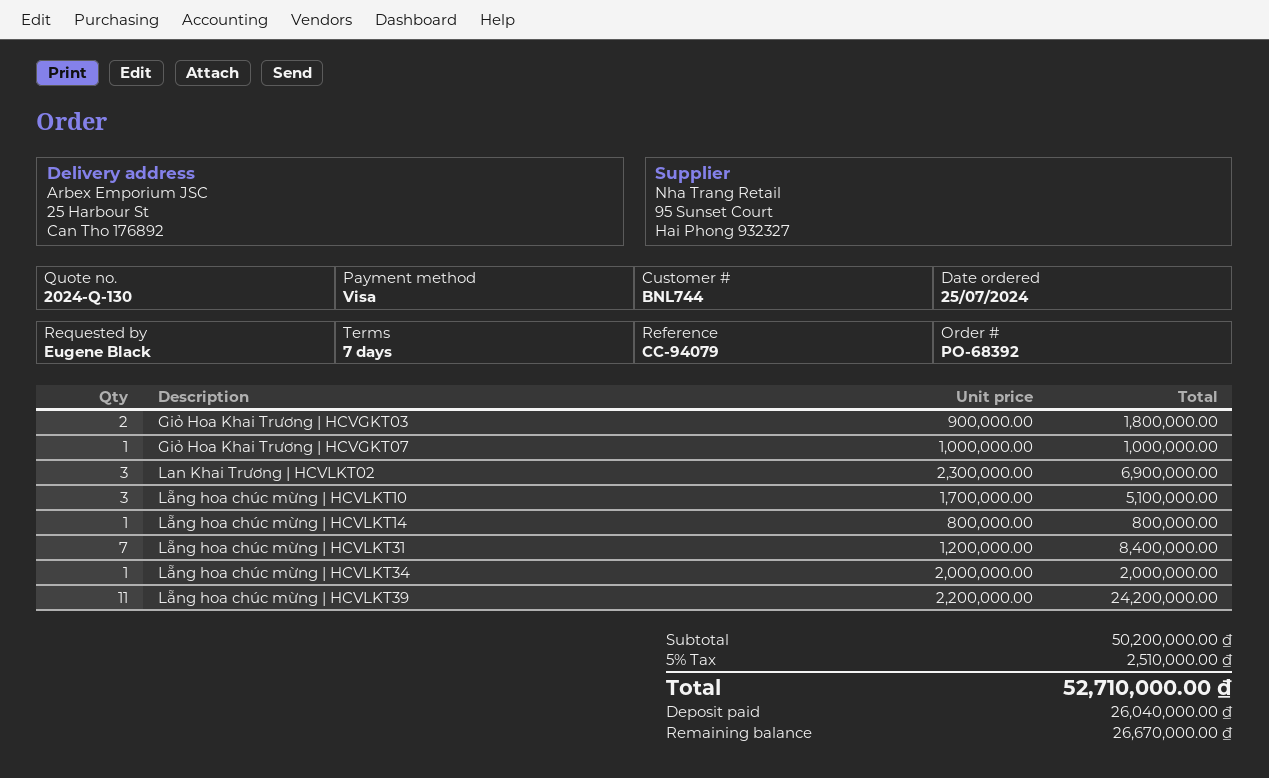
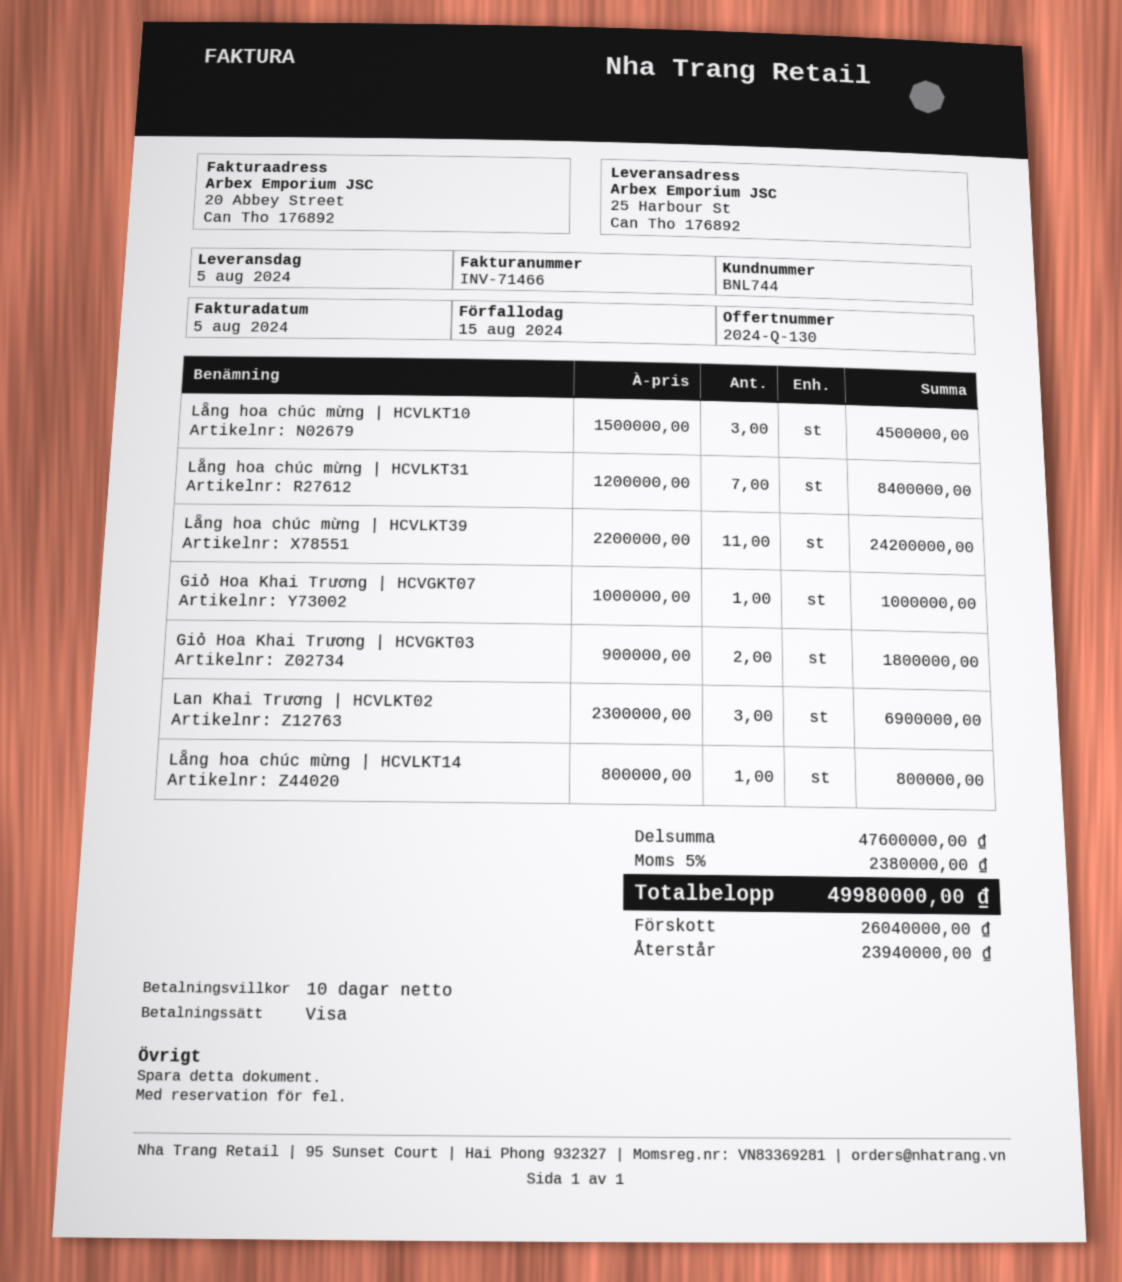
payment terms: 7 days -> 10 days
Lẵng hoa chúc mừng | HCVLKT10: 3 x 1700000.00 = 5100000.00 -> 3 x 1500000.00 = 4500000.00
Lẵng hoa chúc mừng | HCVLKT34: 1 x 2000000.00 = 2000000.00 -> none
subtotal: 50200000.00 -> 47600000.00
tax: 5% = 2510000.00 -> 5% = 2380000.00
total: 52710000.00 -> 49980000.00
balance: 26670000.00 -> 23940000.00

